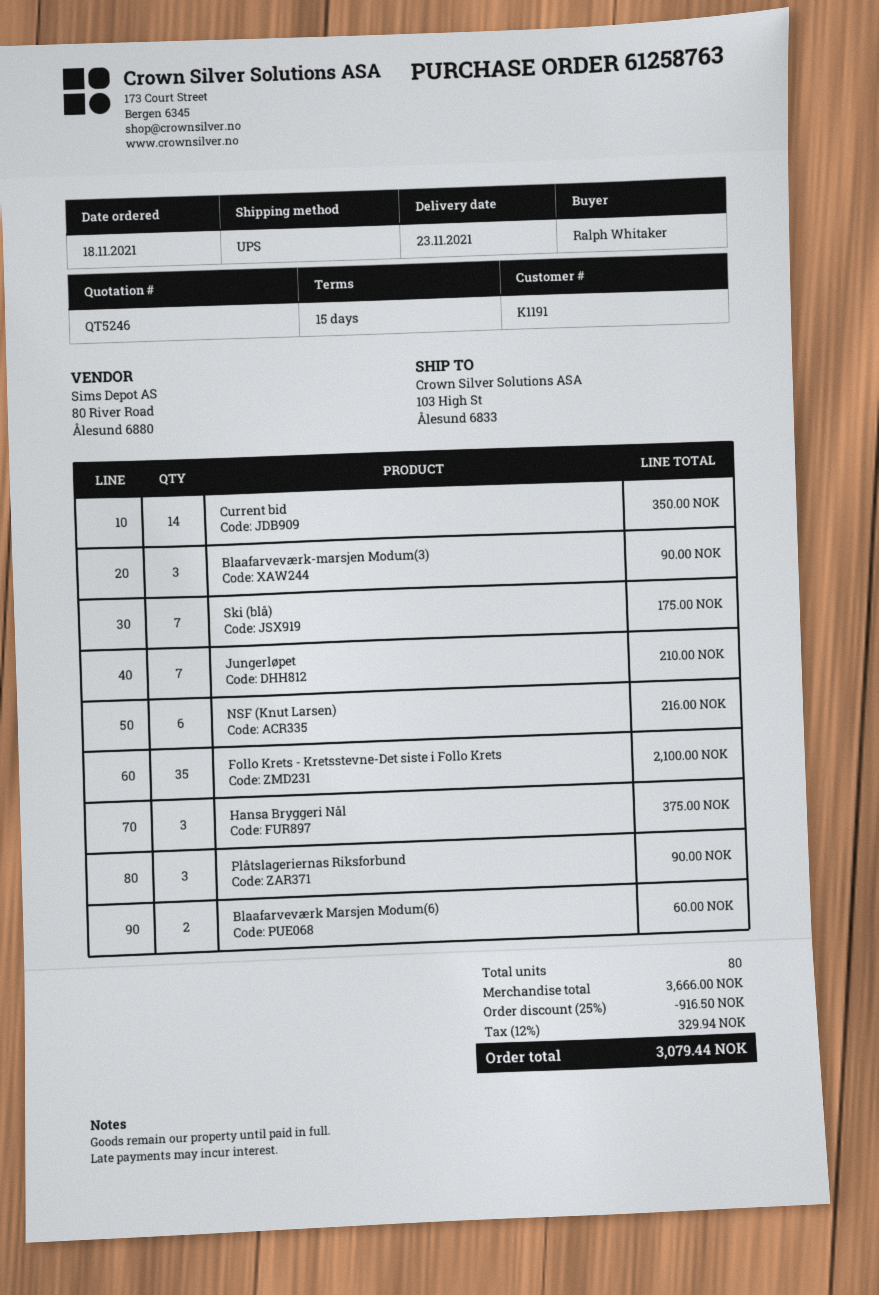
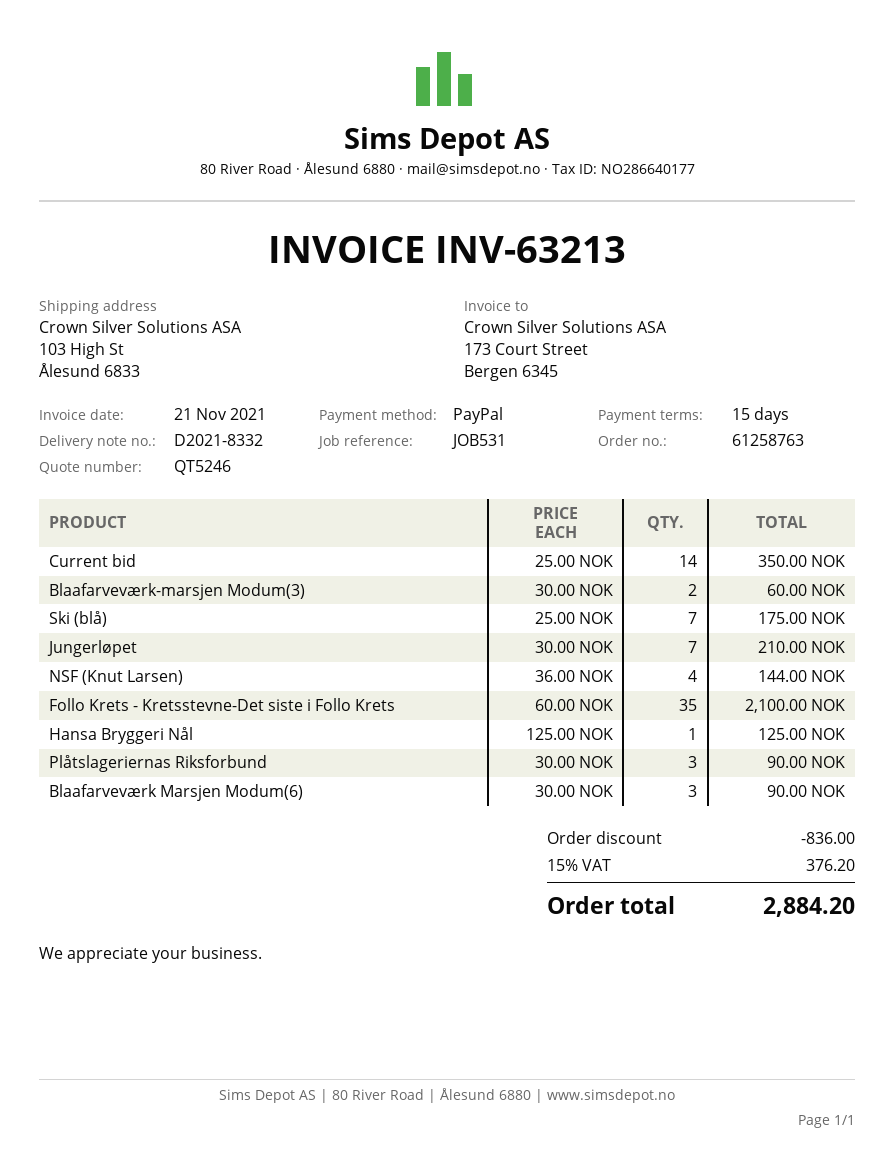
Blaafarveværk-marsjen Modum(3): 3 for 90.00 -> 2 for 60.00
NSF (Knut Larsen): 6 for 216.00 -> 4 for 144.00
Hansa Bryggeri Nål: 3 for 375.00 -> 1 for 125.00
Blaafarveværk Marsjen Modum(6): 2 for 60.00 -> 3 for 90.00
discount: 916.50 -> 836.00
tax: 12% = 329.94 -> 15% = 376.20
total: 3079.44 -> 2884.20

